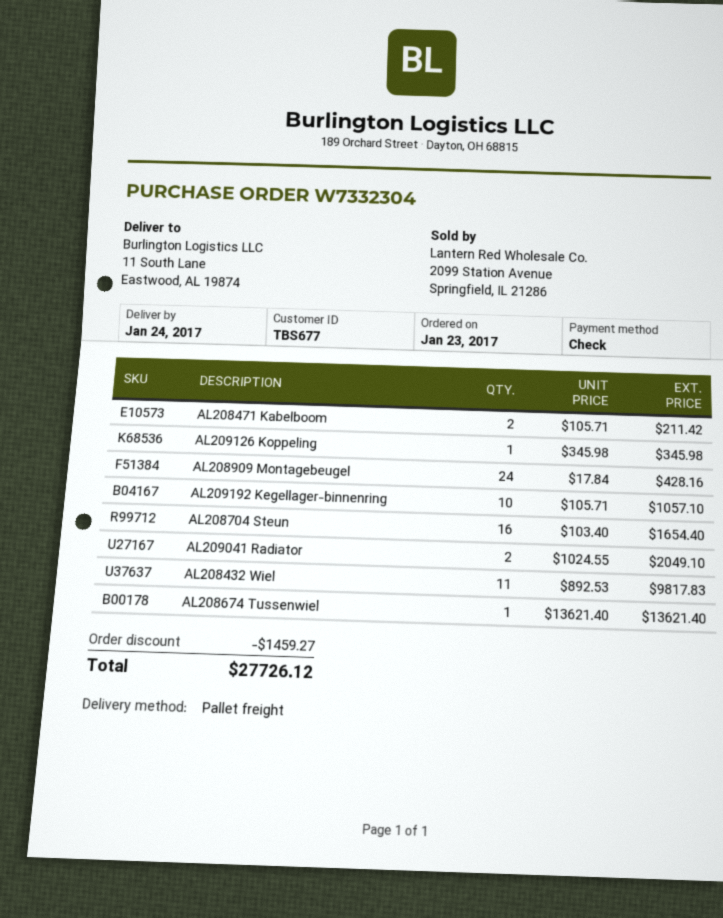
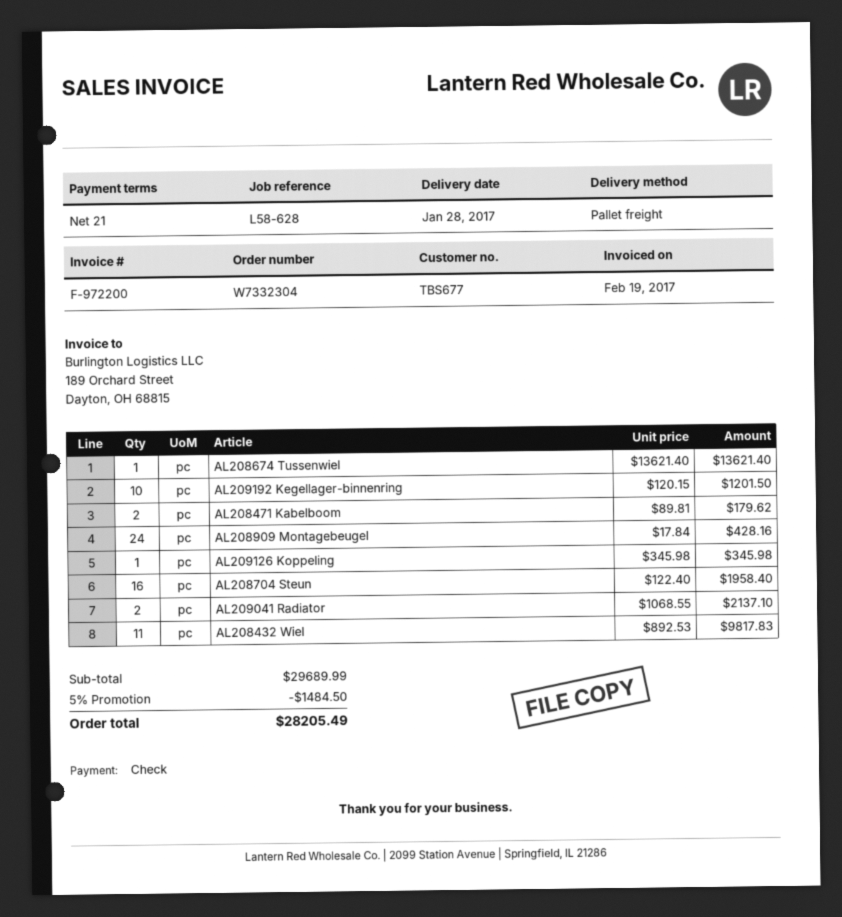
delivery date: 2017-01-24 -> 2017-01-28
AL208471 Kabelboom: 2 x 105.71 = 211.42 -> 2 x 89.81 = 179.62
AL209192 Kegellager-binnenring: 10 x 105.71 = 1057.10 -> 10 x 120.15 = 1201.50
AL208704 Steun: 16 x 103.40 = 1654.40 -> 16 x 122.40 = 1958.40
AL209041 Radiator: 2 x 1024.55 = 2049.10 -> 2 x 1068.55 = 2137.10
discount: 1459.27 -> 1484.50
total: 27726.12 -> 28205.49

